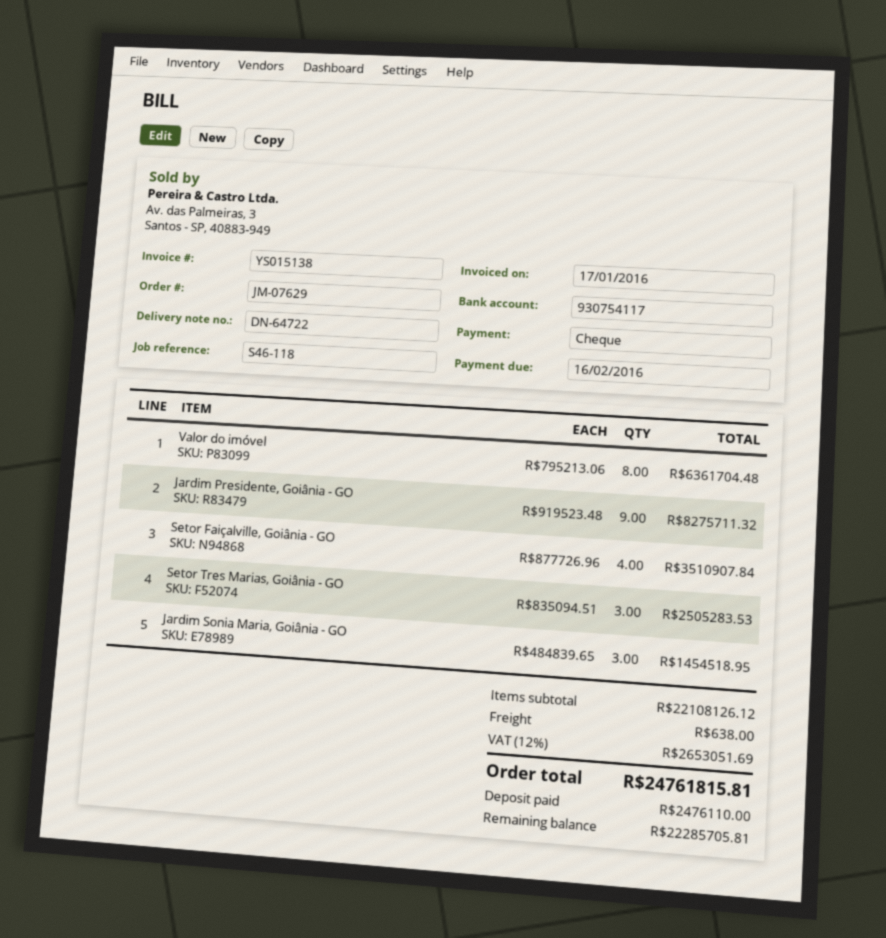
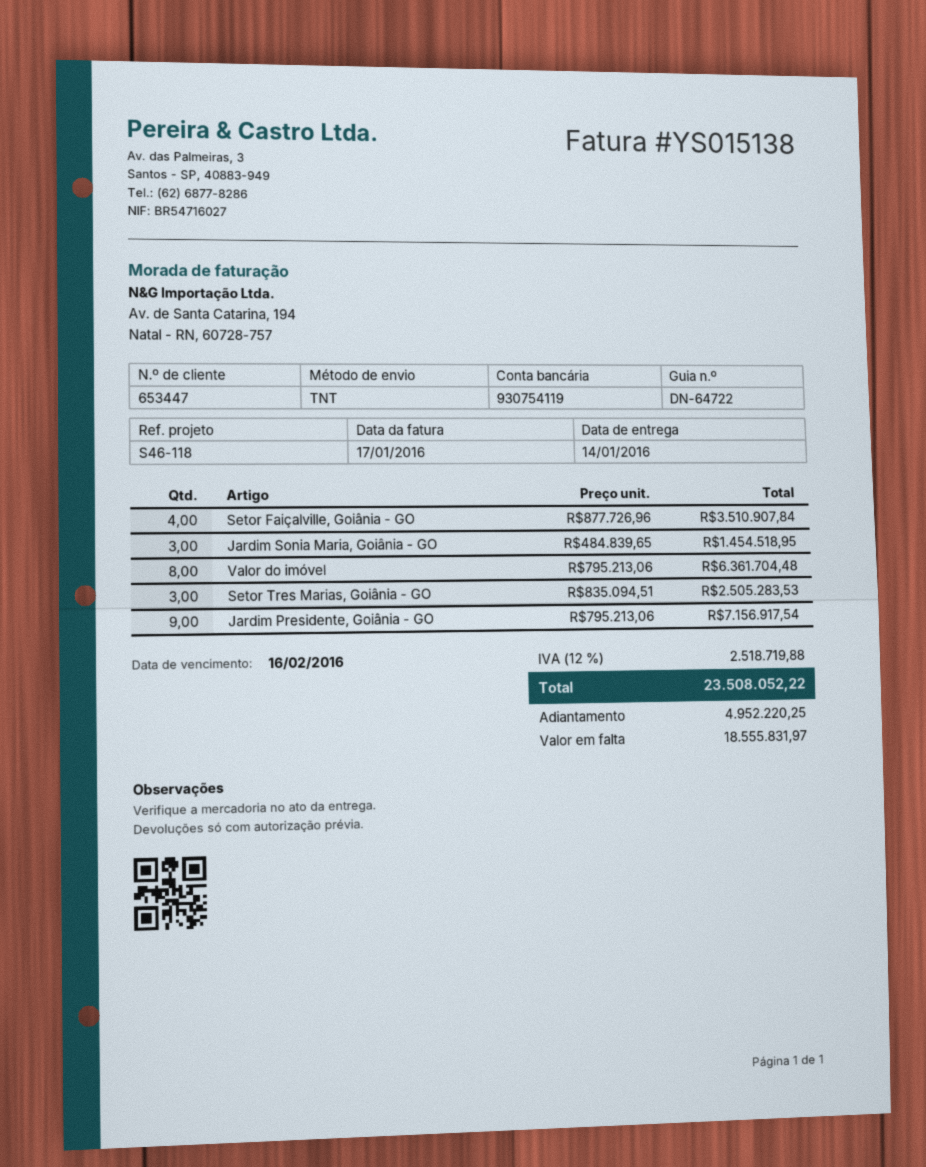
bank account: 930754117 -> 930754119
Jardim Presidente, Goiânia - GO: 9 x 919523.48 = 8275711.32 -> 9 x 795213.06 = 7156917.54
shipping: 638.00 -> none
tax: 12% = 2653051.69 -> 12% = 2518719.88
total: 24761815.81 -> 23508052.22
deposit: 2476110.00 -> 4952220.25
balance: 22285705.81 -> 18555831.97

